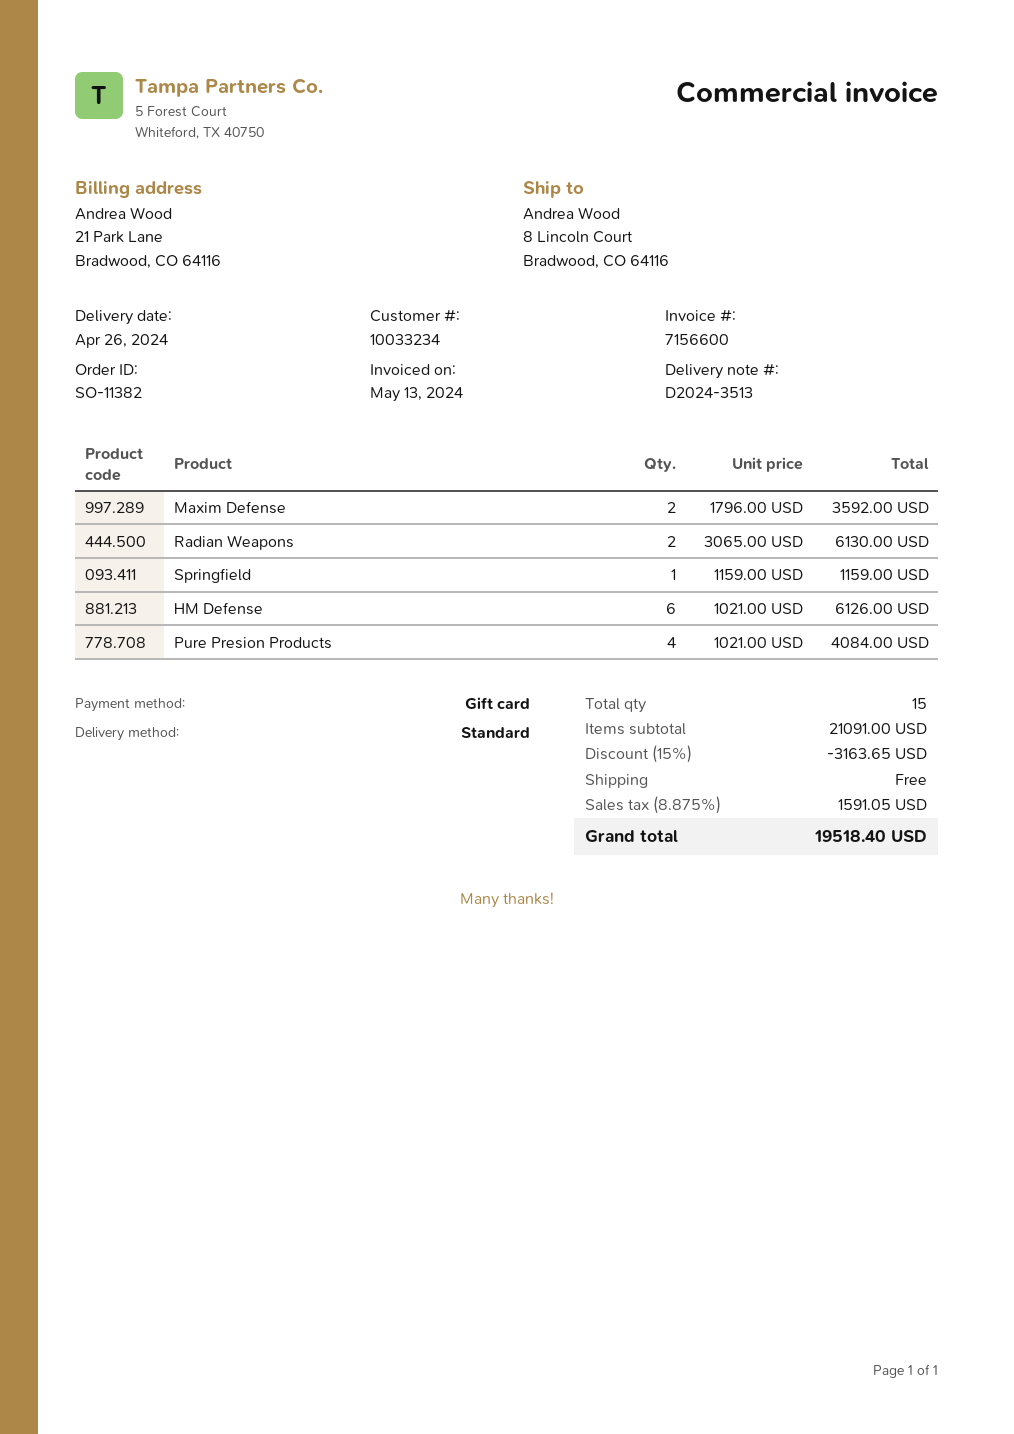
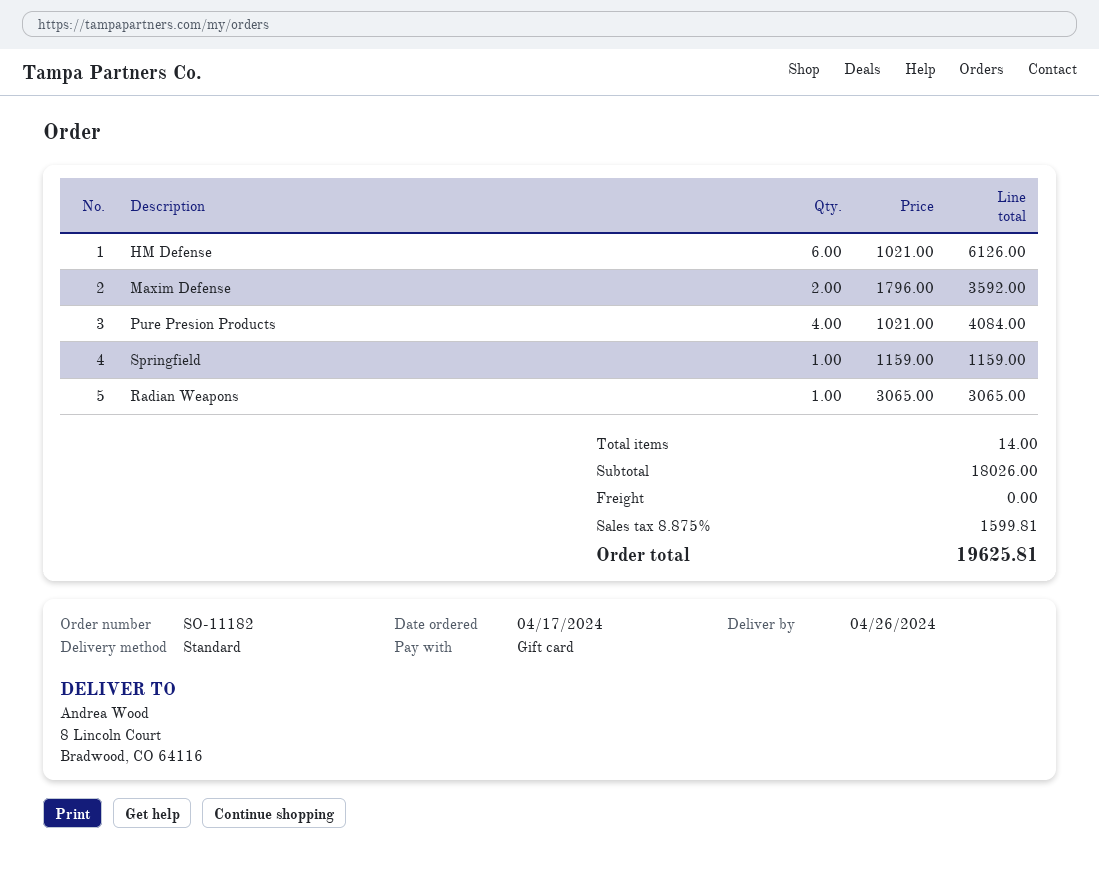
order number: SO-11382 -> SO-11182
Radian Weapons: 2 x 3065.00 = 6130.00 -> 1 x 3065.00 = 3065.00
total quantity: 15 -> 14
subtotal: 21091.00 -> 18026.00
discount: 15% = 3163.65 -> none
tax: 8.875% = 1591.05 -> 8.875% = 1599.81
total: 19518.40 -> 19625.81

